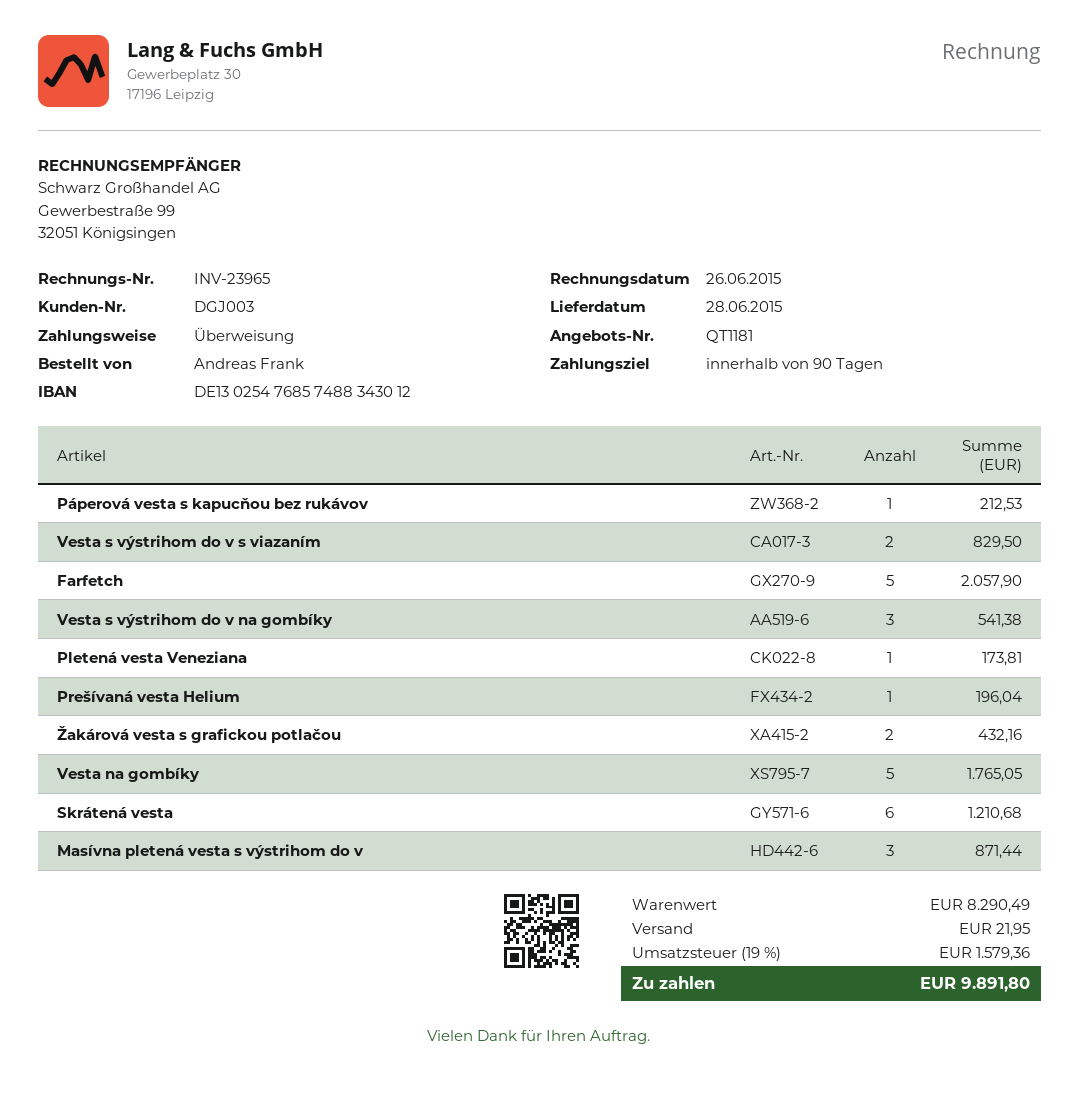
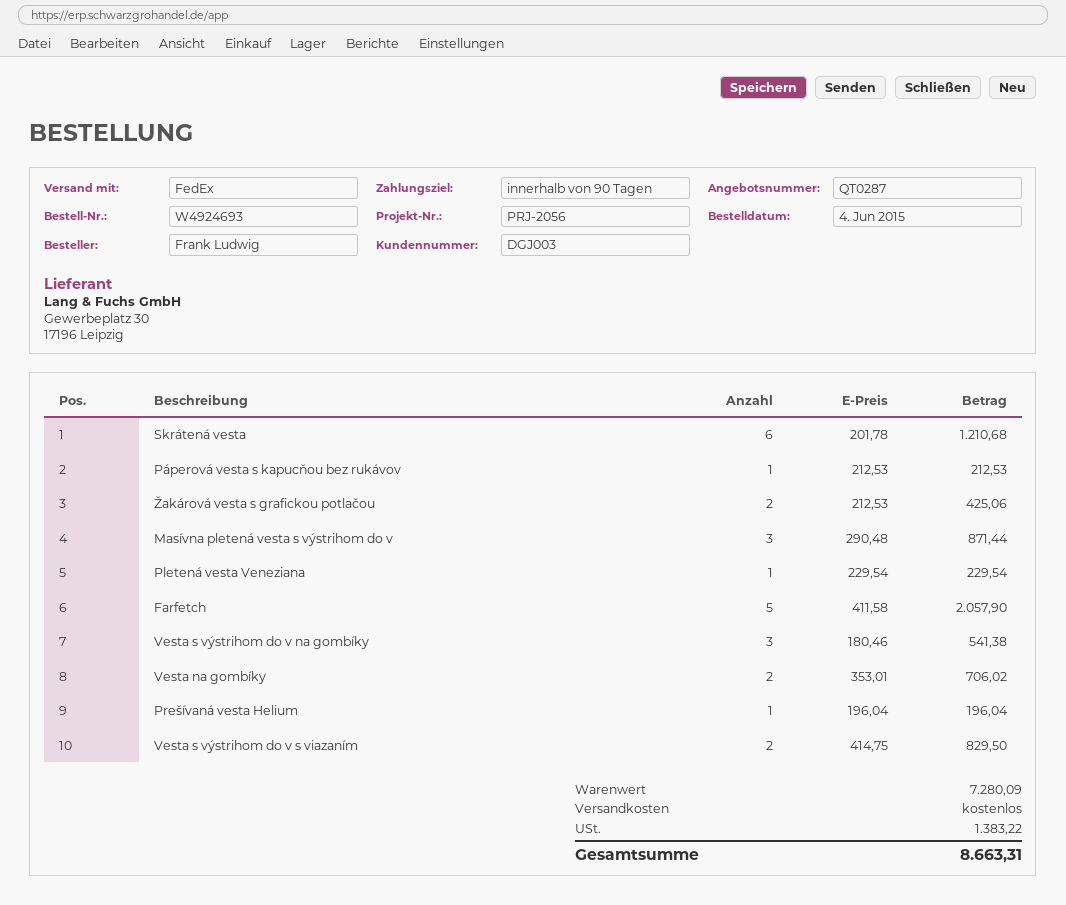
quote number: QT1181 -> QT0287
ordered by: Andreas Frank -> Frank Ludwig
Pletená vesta Veneziana: 1 for 173.81 -> 1 for 229.54
Žakárová vesta s grafickou potlačou: 2 for 432.16 -> 2 for 425.06
Vesta na gombíky: 5 for 1765.05 -> 2 for 706.02
subtotal: 8290.49 -> 7280.09
shipping: 21.95 -> 0.00
tax: 1579.36 -> 1383.22
total: 9891.80 -> 8663.31

